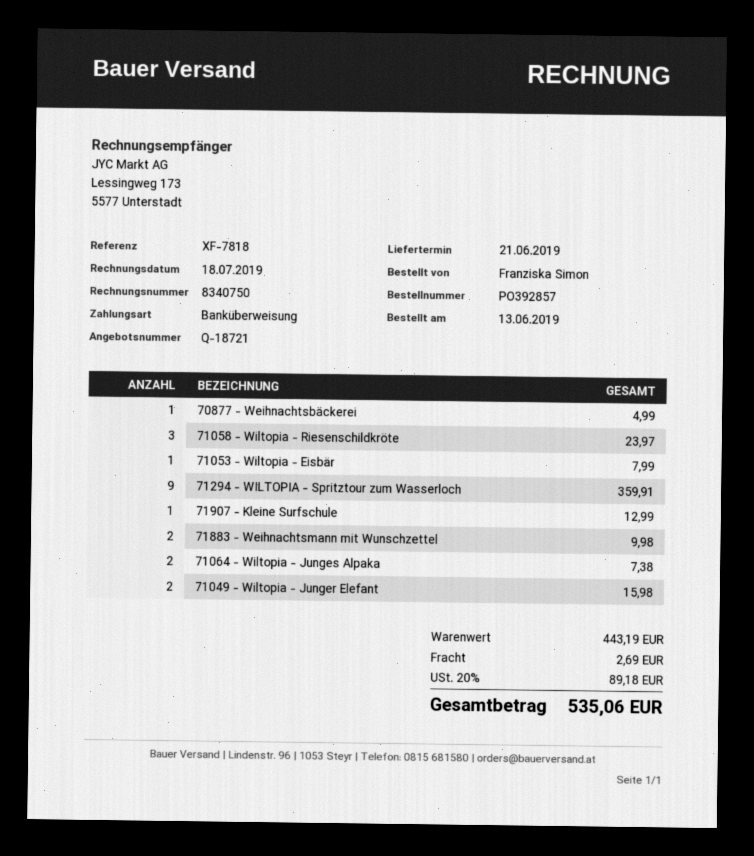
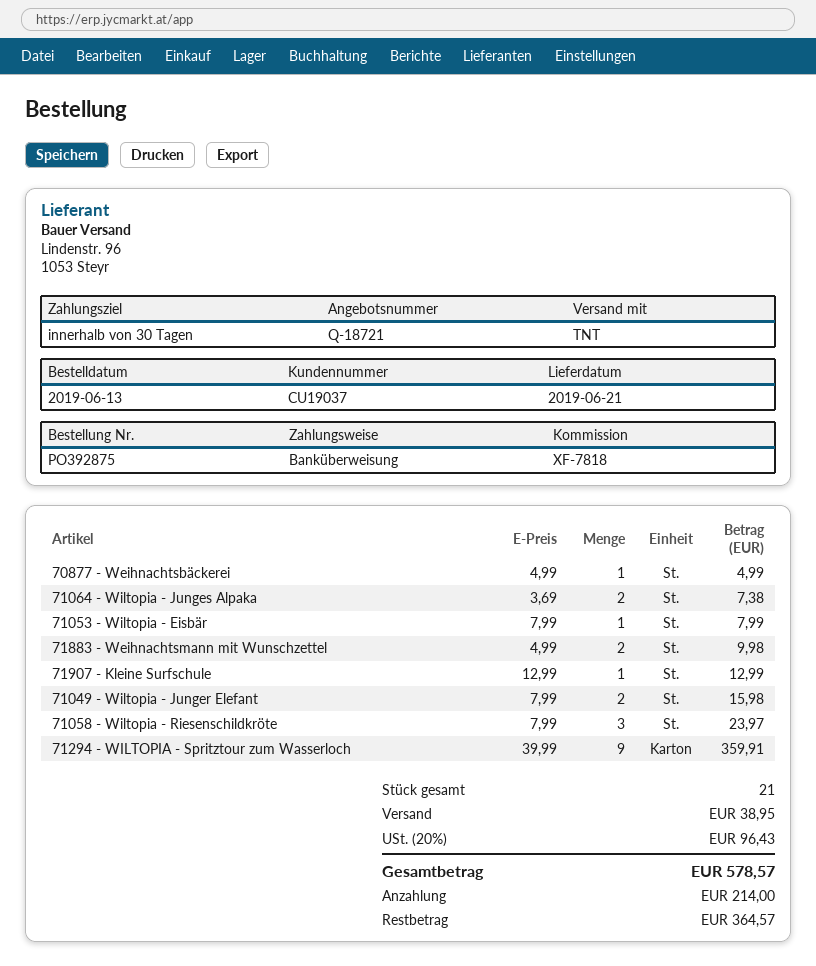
order number: PO392857 -> PO392875
shipping: 2.69 -> 38.95
tax: 20% = 89.18 -> 20% = 96.43
total: 535.06 -> 578.57

